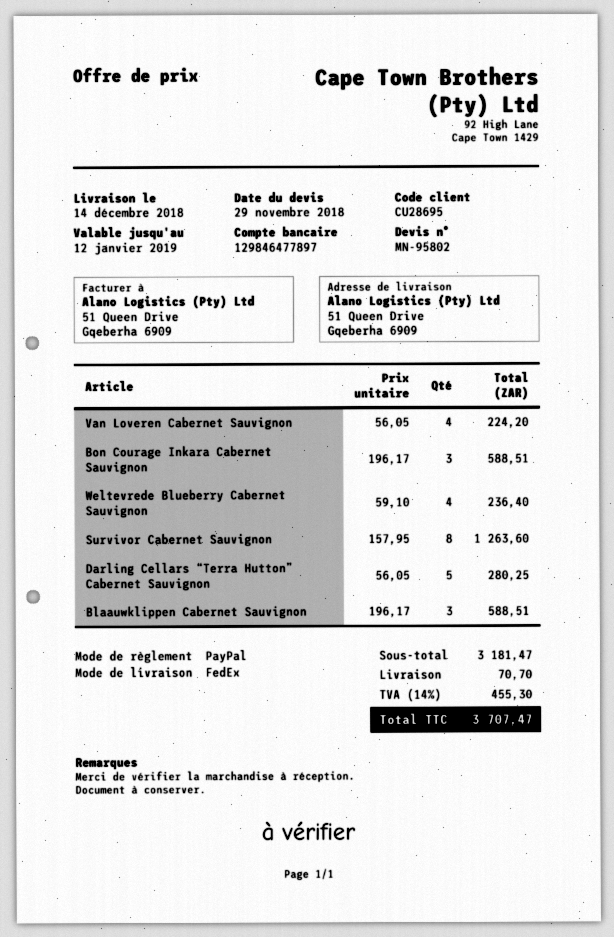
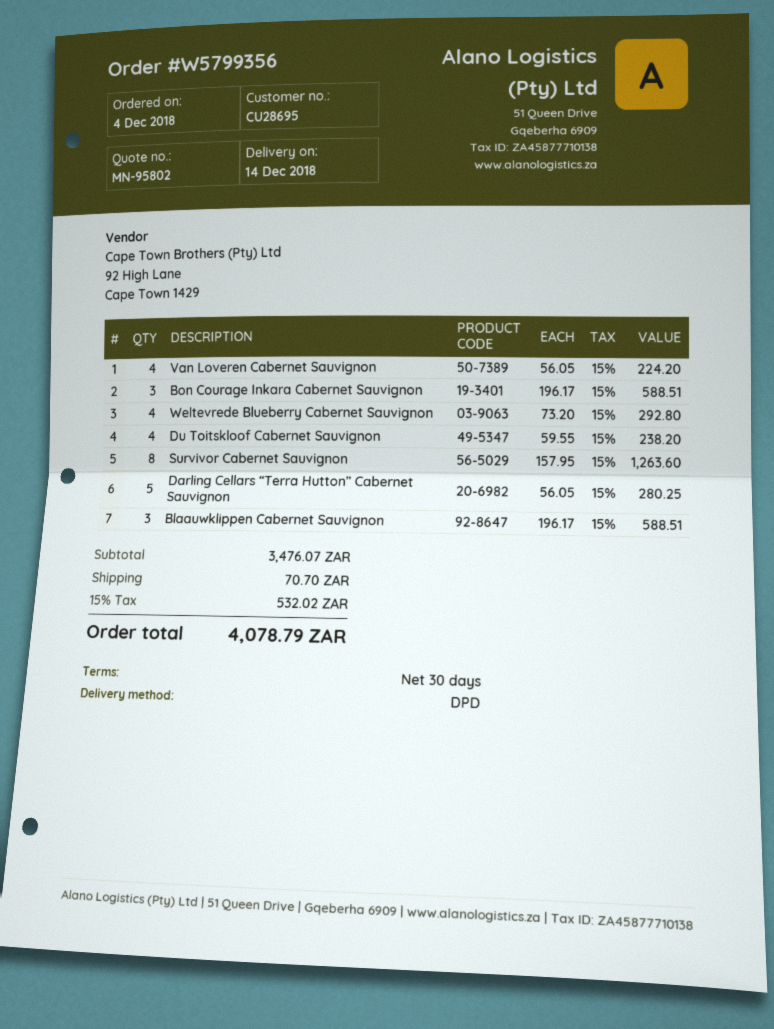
shipping method: FedEx -> DPD
Weltevrede Blueberry Cabernet Sauvignon: 4 x 59.10 = 236.40 -> 4 x 73.20 = 292.80
Du Toitskloof Cabernet Sauvignon: none -> 4 x 59.55 = 238.20
subtotal: 3181.47 -> 3476.07
tax: 14% = 455.30 -> 15% = 532.02
total: 3707.47 -> 4078.79

